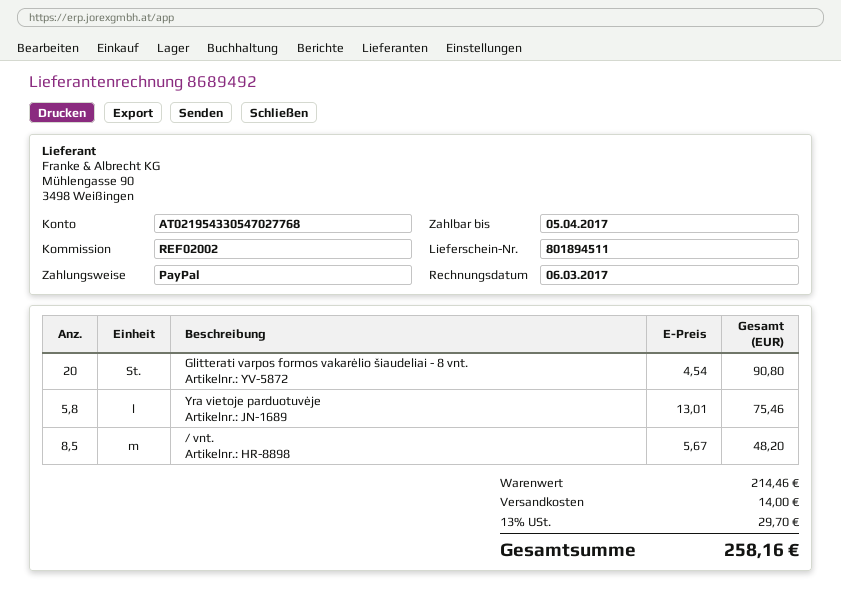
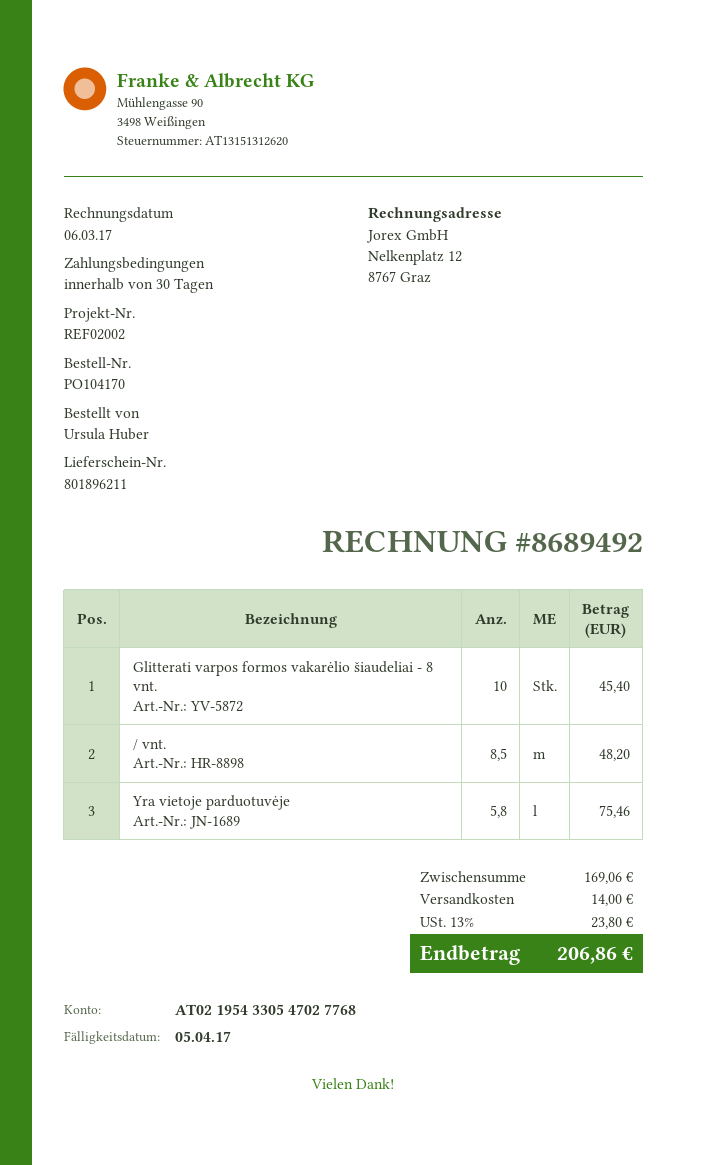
delivery note number: 801894511 -> 801896211
Glitterati varpos formos vakarėlio šiaudeliai - 8 vnt.: 20 for 90.80 -> 10 for 45.40
subtotal: 214.46 -> 169.06
tax: 13% = 29.70 -> 13% = 23.80
total: 258.16 -> 206.86

